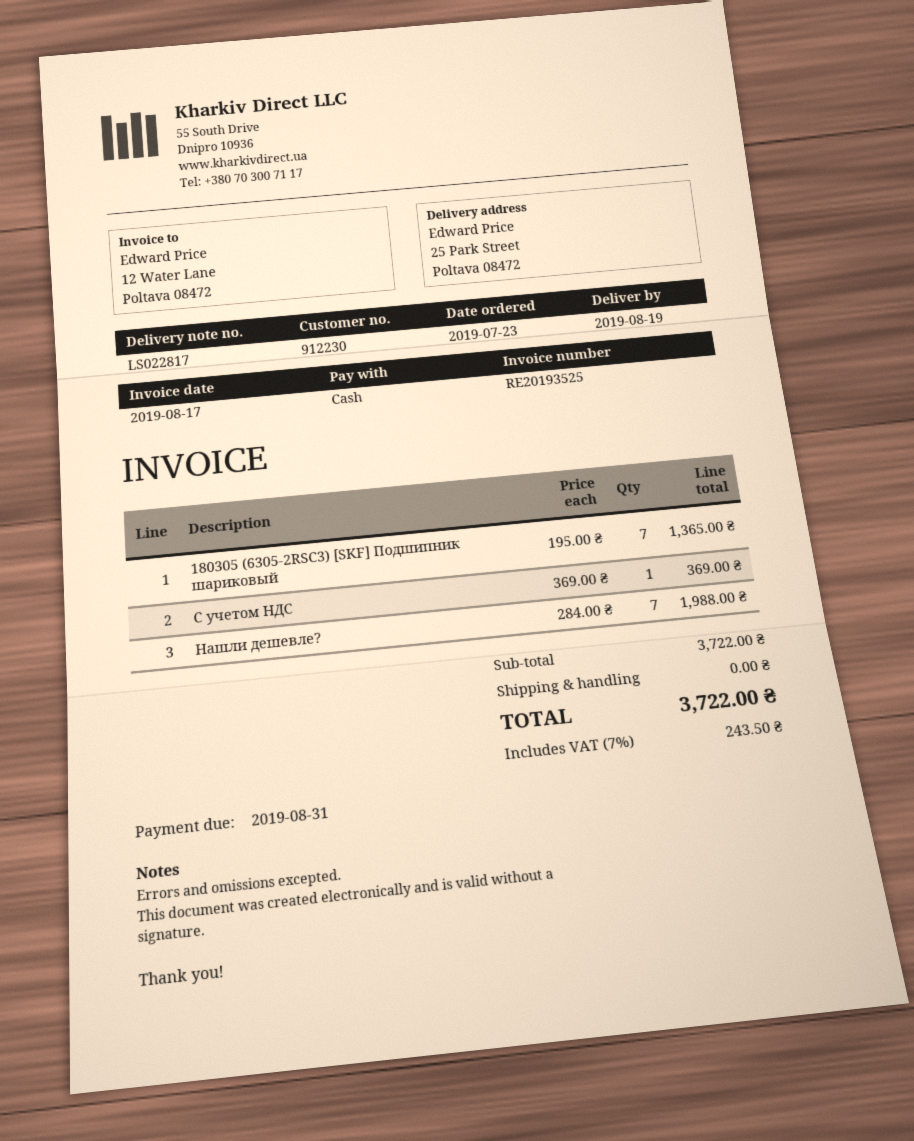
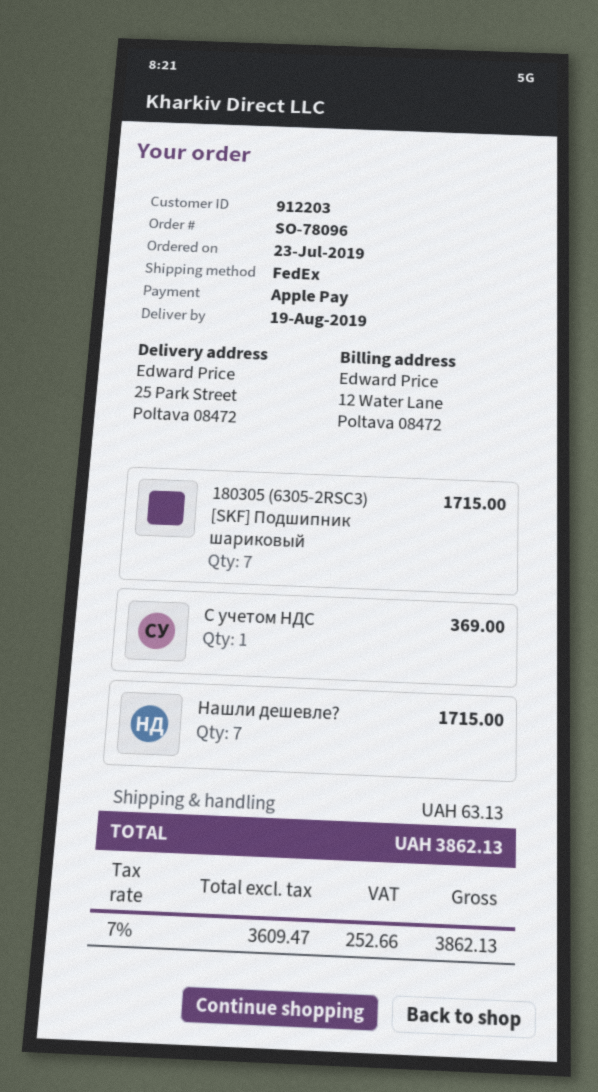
customer number: 912230 -> 912203
payment method: cash -> Apple Pay
180305 (6305-2RSC3) [SKF] Подшипник шариковый: 7 for 1365.00 -> 7 for 1715.00
Нашли дешевле?: 7 for 1988.00 -> 7 for 1715.00
shipping: 0.00 -> 63.13
tax: 7% = 243.50 -> 7% = 252.66
total: 3722.00 -> 3862.13

